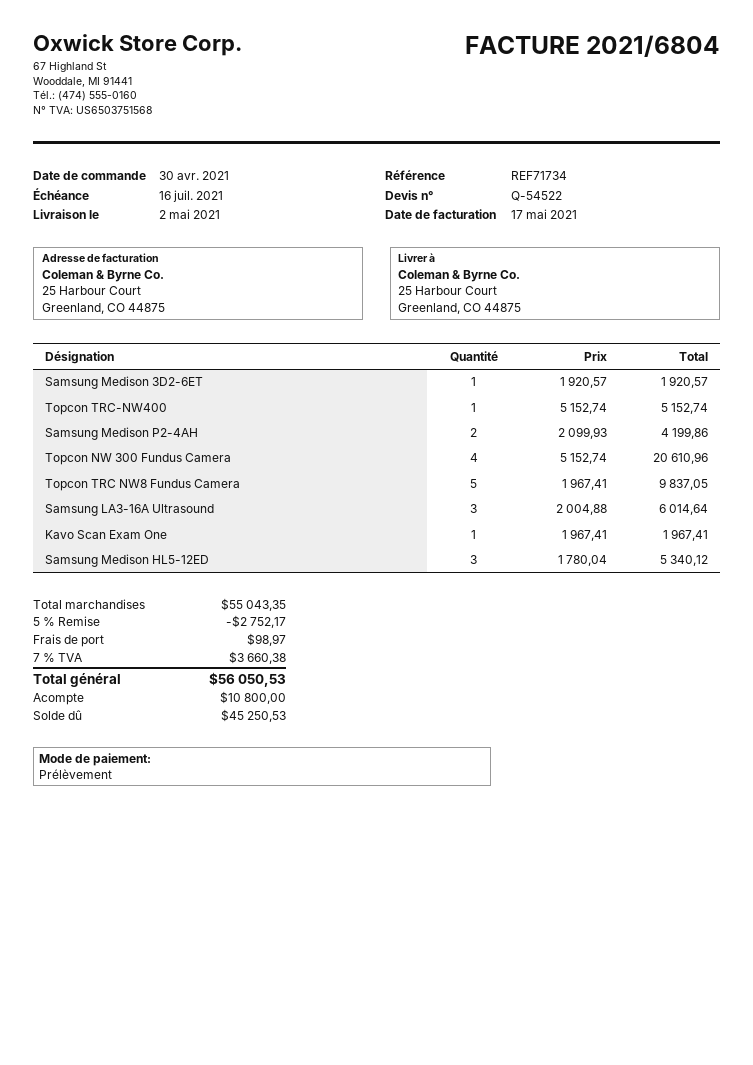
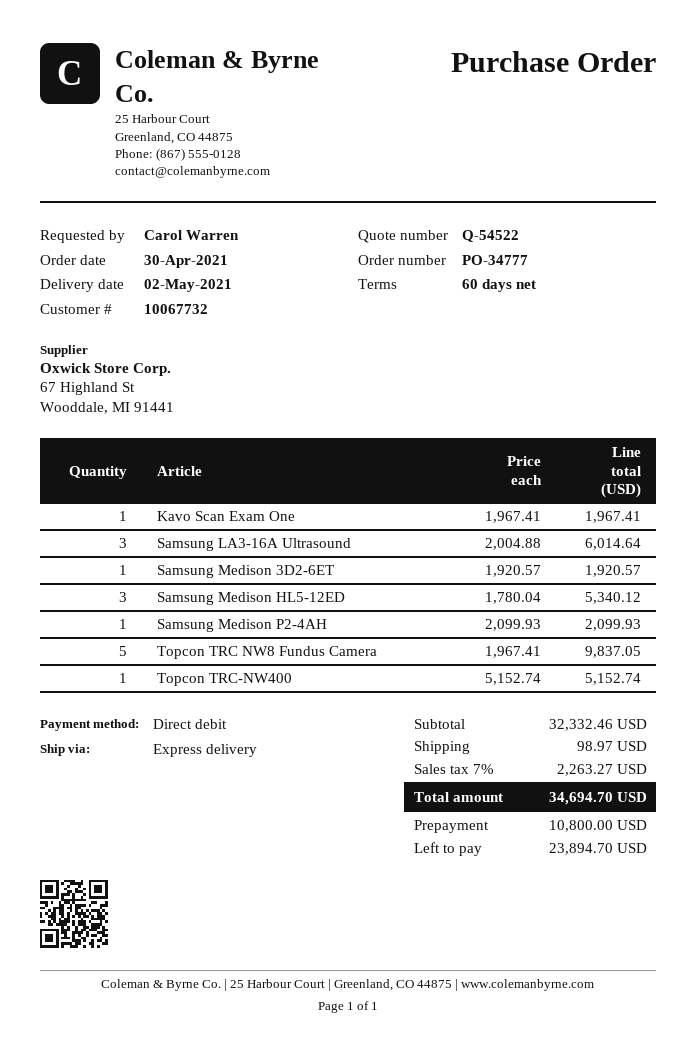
Samsung Medison P2-4AH: 2 x 2099.93 = 4199.86 -> 1 x 2099.93 = 2099.93
Topcon NW 300 Fundus Camera: 4 x 5152.74 = 20610.96 -> none
subtotal: 55043.35 -> 32332.46
discount: 5% = 2752.17 -> none
tax: 7% = 3660.38 -> 7% = 2263.27
total: 56050.53 -> 34694.70
balance: 45250.53 -> 23894.70

